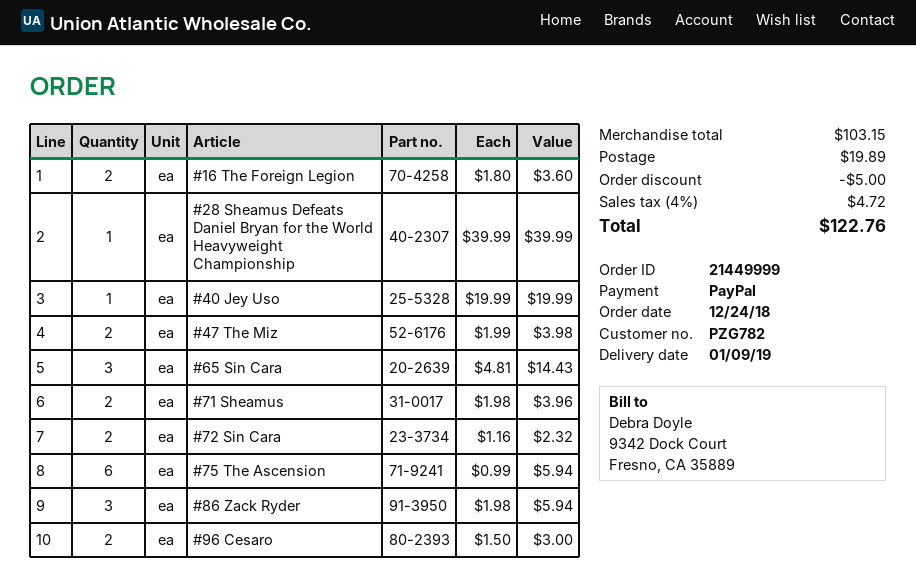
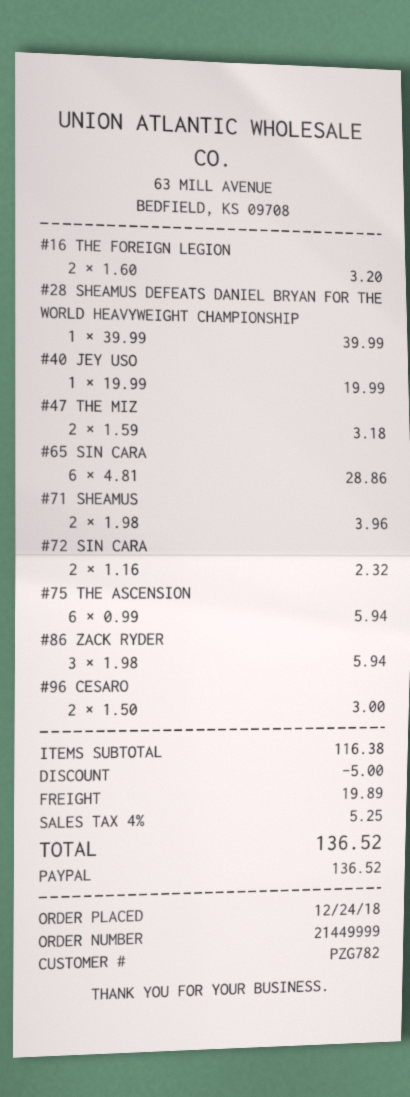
#16 The Foreign Legion: 2 x 1.80 = 3.60 -> 2 x 1.60 = 3.20
#47 The Miz: 2 x 1.99 = 3.98 -> 2 x 1.59 = 3.18
#65 Sin Cara: 3 x 4.81 = 14.43 -> 6 x 4.81 = 28.86
subtotal: 103.15 -> 116.38
tax: 4% = 4.72 -> 4% = 5.25
total: 122.76 -> 136.52

